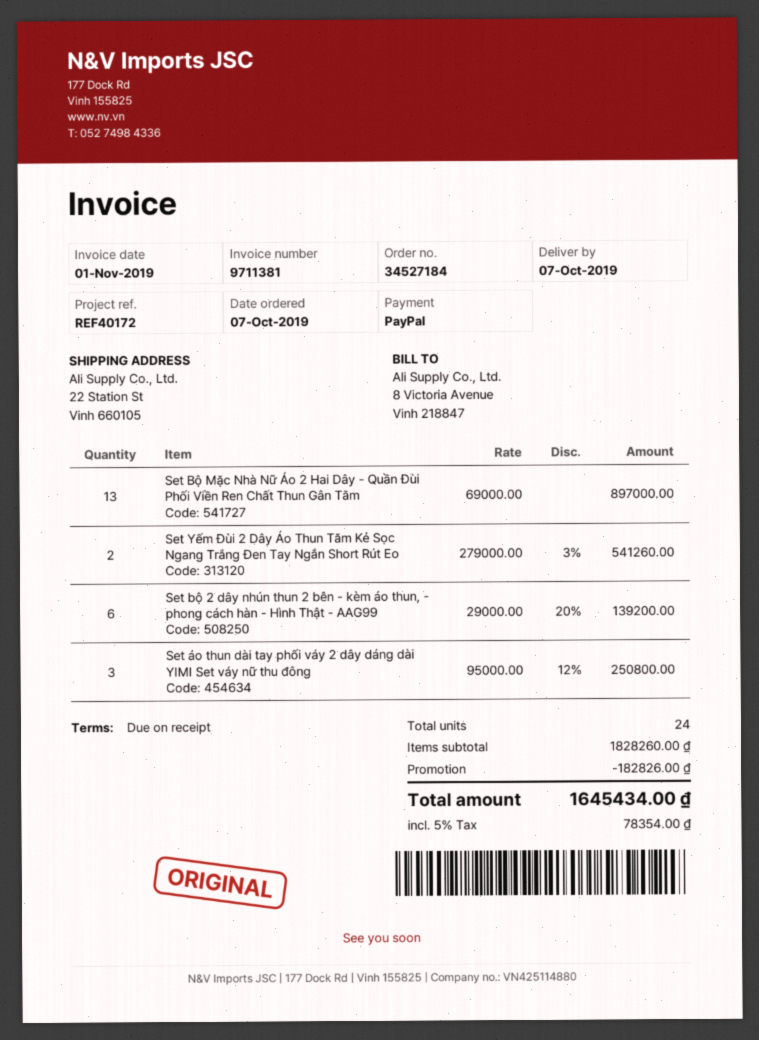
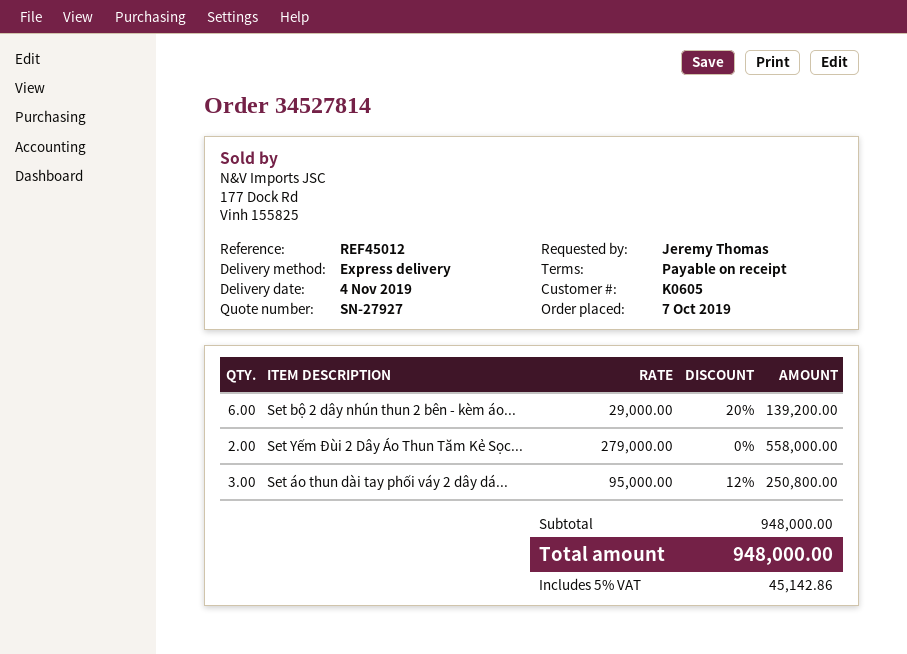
order number: 34527184 -> 34527814
delivery date: 2019-10-07 -> 2019-11-04
reference: REF40172 -> REF45012
Set Bộ Mặc Nhà Nữ Áo 2 Hai Dây - Quần Đùi Phối Viền Ren Chất Thun Gân Tăm: 13 x 69000.00 = 897000.00 -> none
Set Yếm Đùi 2 Dây Áo Thun Tăm Kẻ Sọc Ngang Trắng Đen Tay Ngắn Short Rút Eo: 2 x 279000.00 - 3% = 541260.00 -> 2 x 279000.00 = 558000.00
subtotal: 1828260.00 -> 948000.00
discount: 182826.00 -> none
tax: 5% = 78354.00 -> 5% = 45142.86
total: 1645434.00 -> 948000.00

